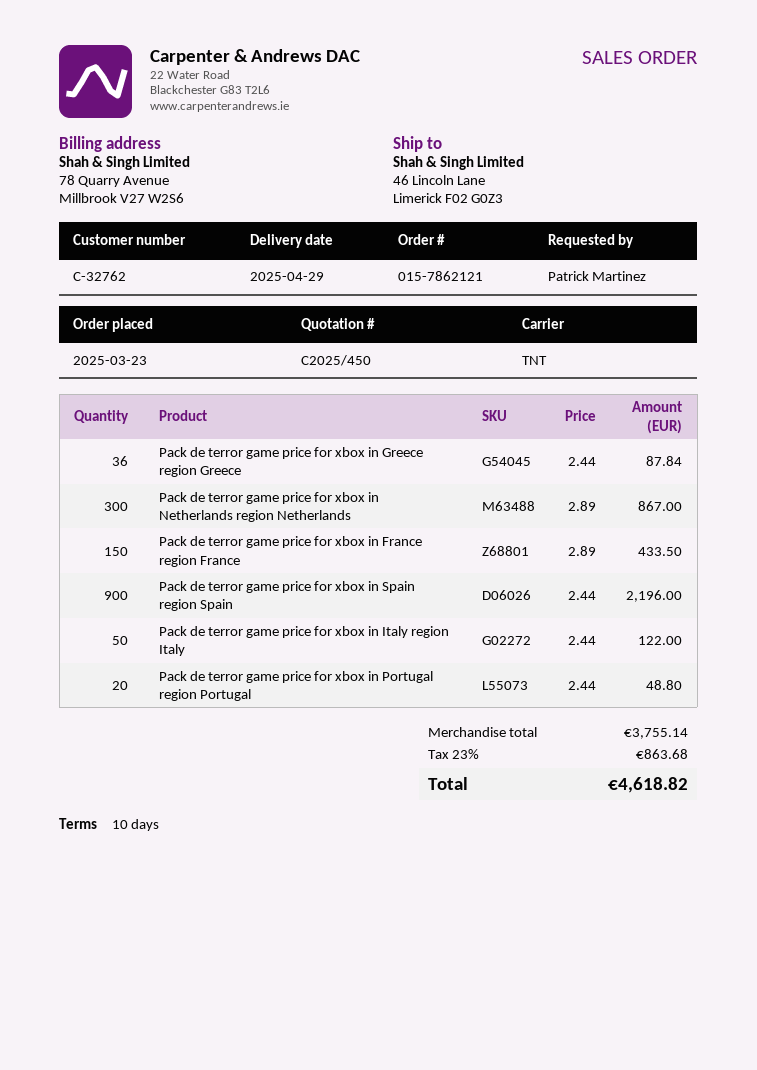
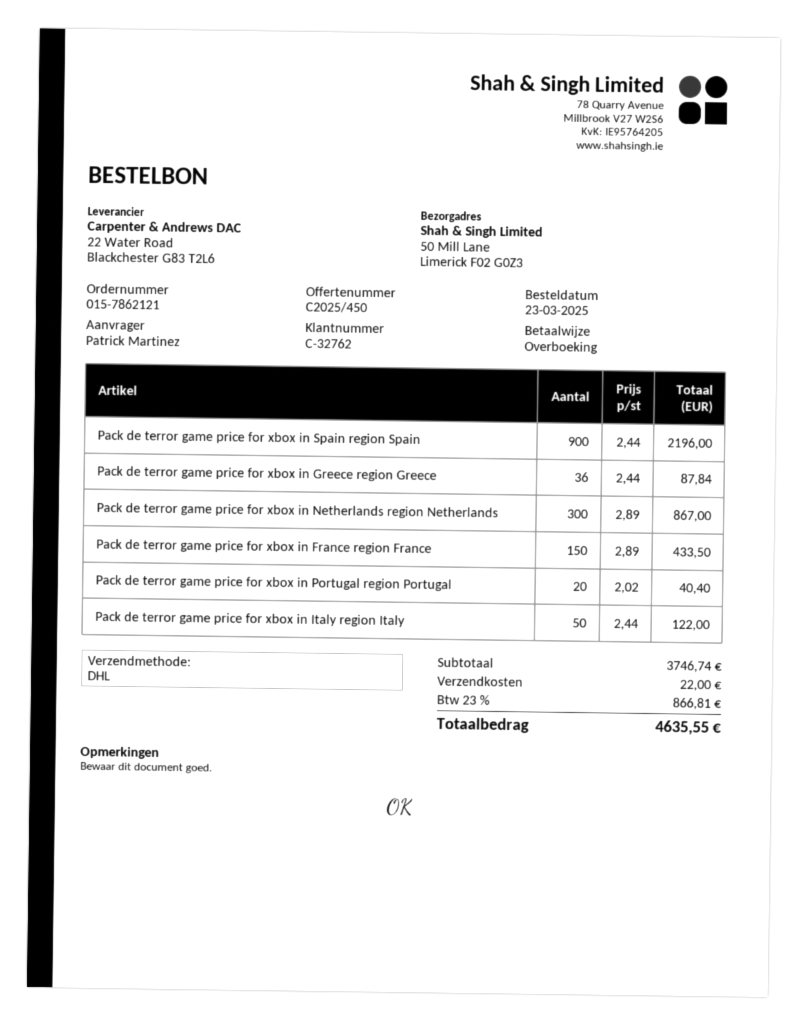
shipping method: TNT -> DHL
ship to: 46 Lincoln Lane, Limerick F02 G0Z3 -> 50 Mill Lane, Limerick F02 G0Z3
Pack de terror game price for xbox in Portugal region Portugal: 20 x 2.44 = 48.80 -> 20 x 2.02 = 40.40
subtotal: 3755.14 -> 3746.74
shipping: none -> 22.00
tax: 23% = 863.68 -> 23% = 866.81
total: 4618.82 -> 4635.55

